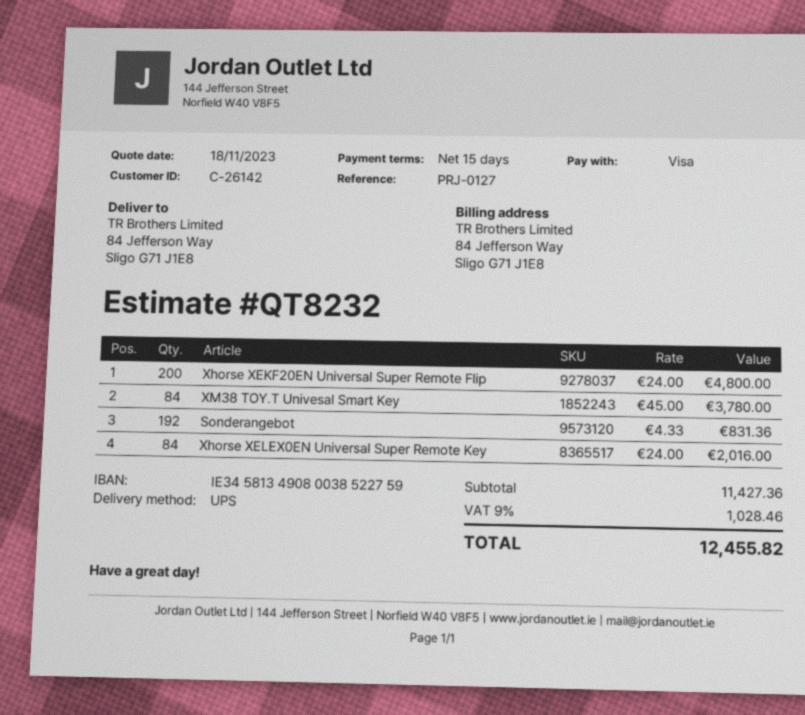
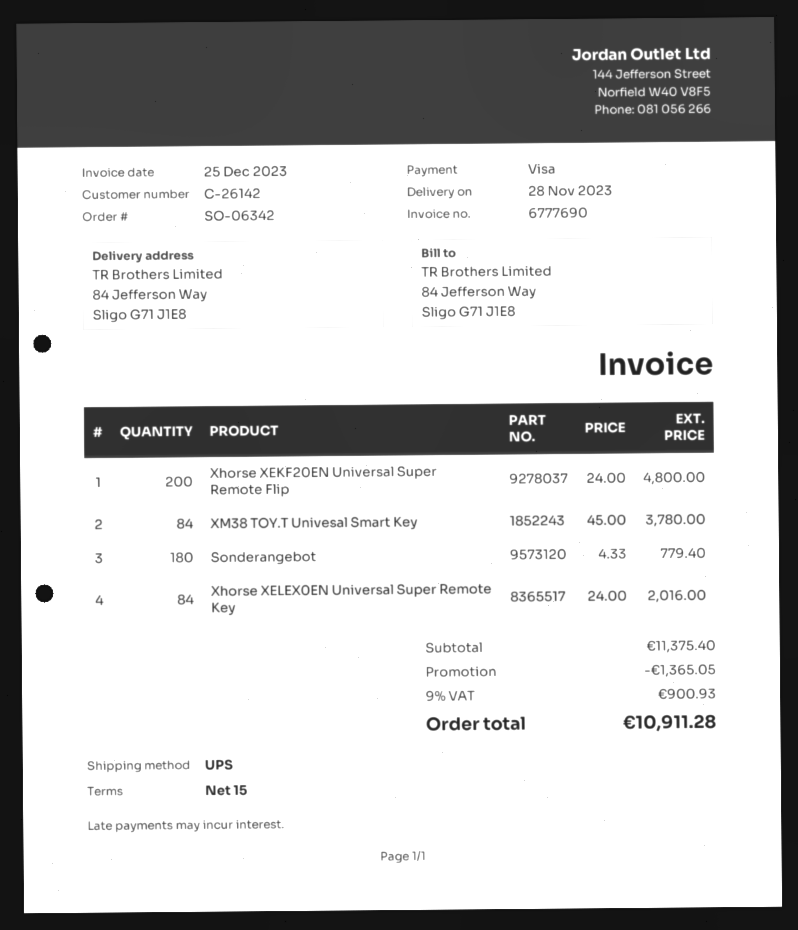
Sonderangebot: 192 x 4.33 = 831.36 -> 180 x 4.33 = 779.40
subtotal: 11427.36 -> 11375.40
discount: none -> 1365.05
tax: 9% = 1028.46 -> 9% = 900.93
total: 12455.82 -> 10911.28

